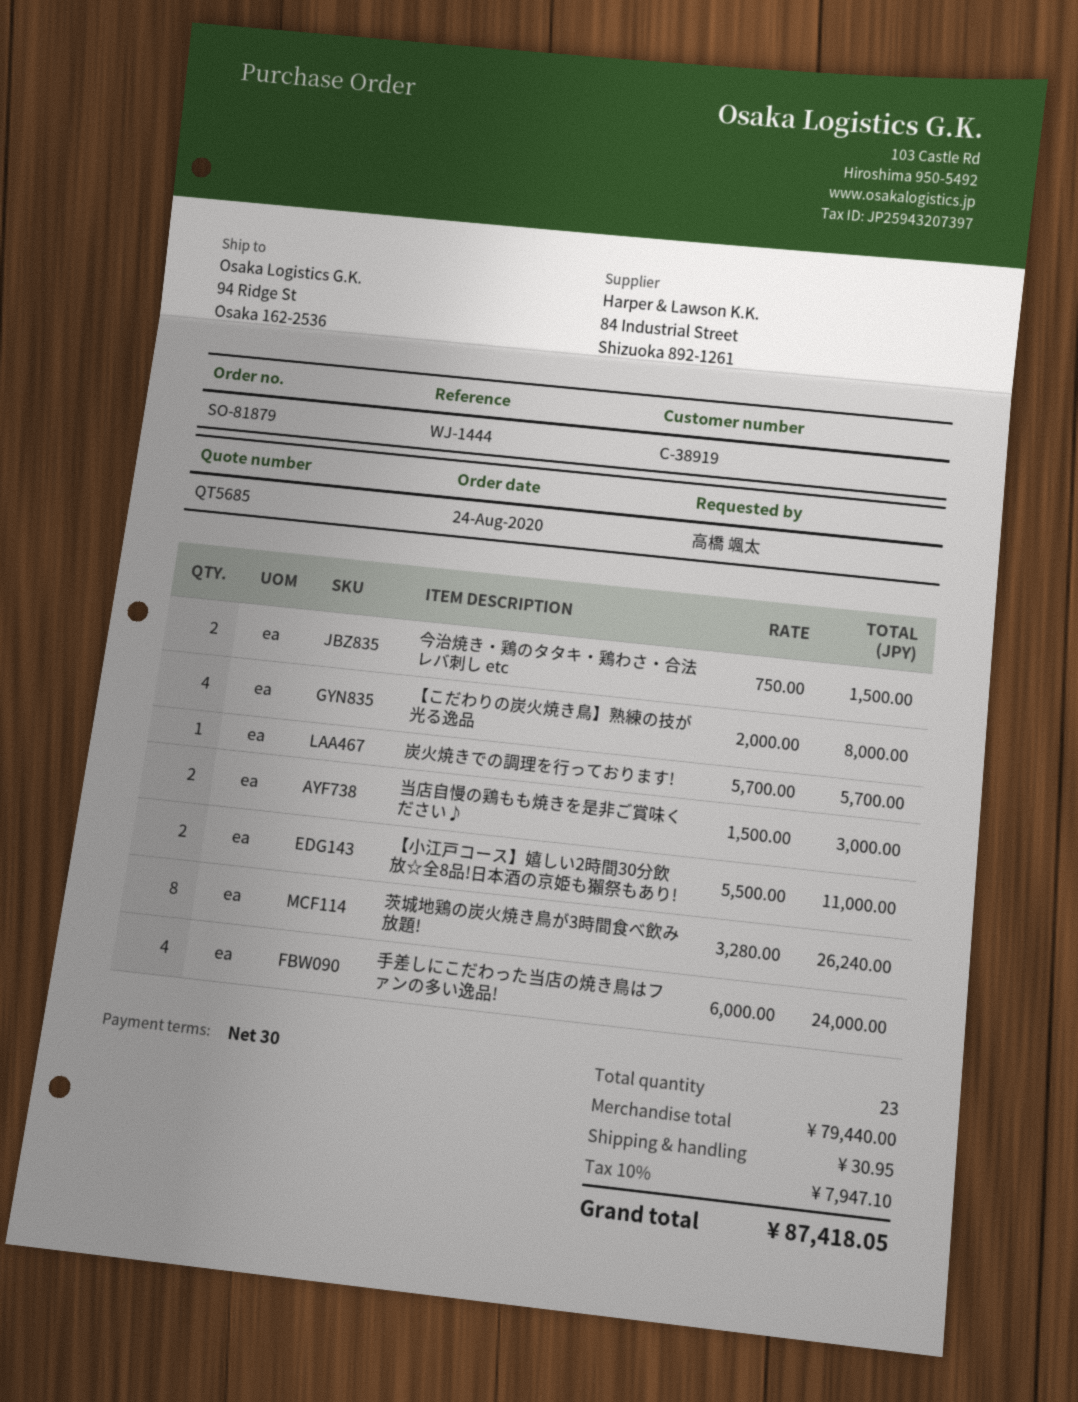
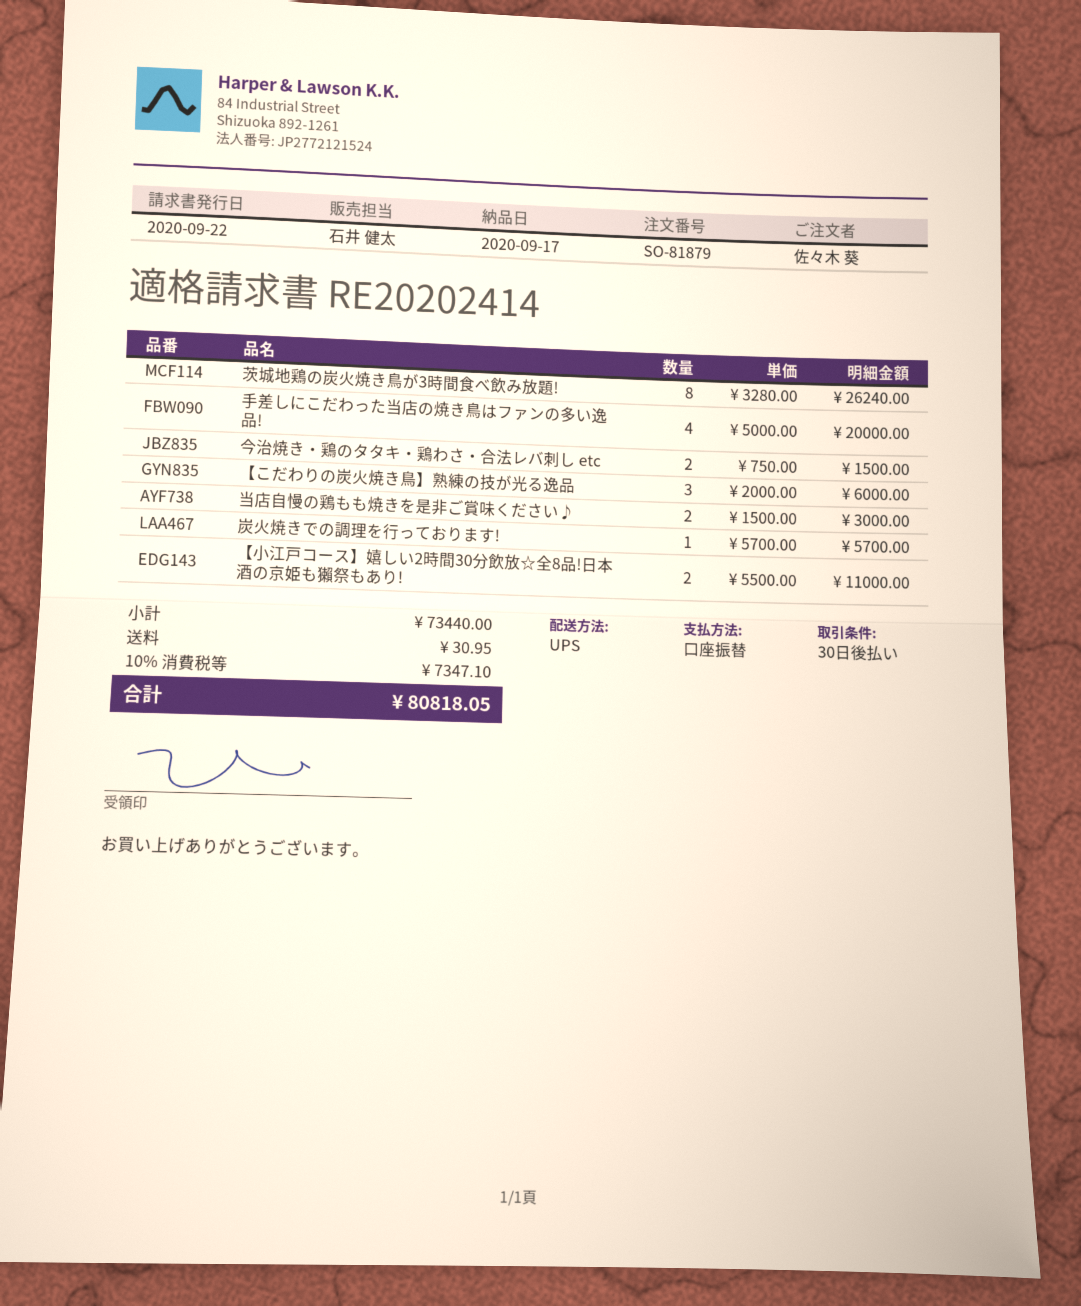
ordered by: 高橋 颯太 -> 佐々木 葵
【こだわりの炭火焼き鳥】熟練の技が光る逸品: 4 x 2000.00 = 8000.00 -> 3 x 2000.00 = 6000.00
手差しにこだわった当店の焼き鳥はファンの多い逸品!: 4 x 6000.00 = 24000.00 -> 4 x 5000.00 = 20000.00
subtotal: 79440.00 -> 73440.00
tax: 10% = 7947.10 -> 10% = 7347.10
total: 87418.05 -> 80818.05

